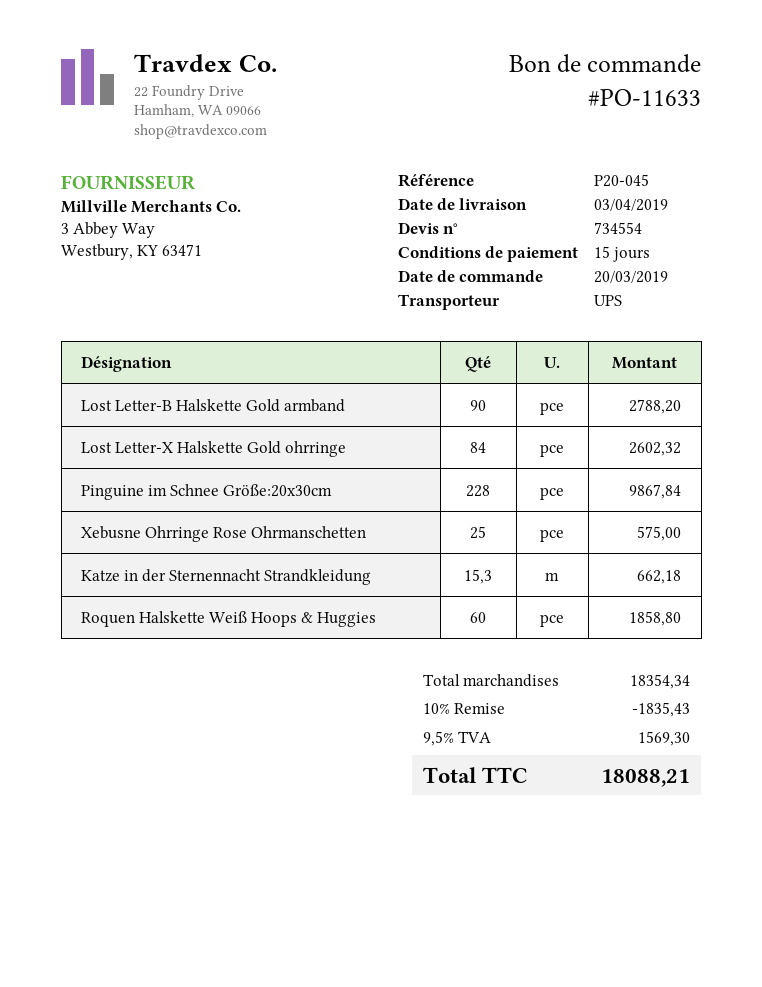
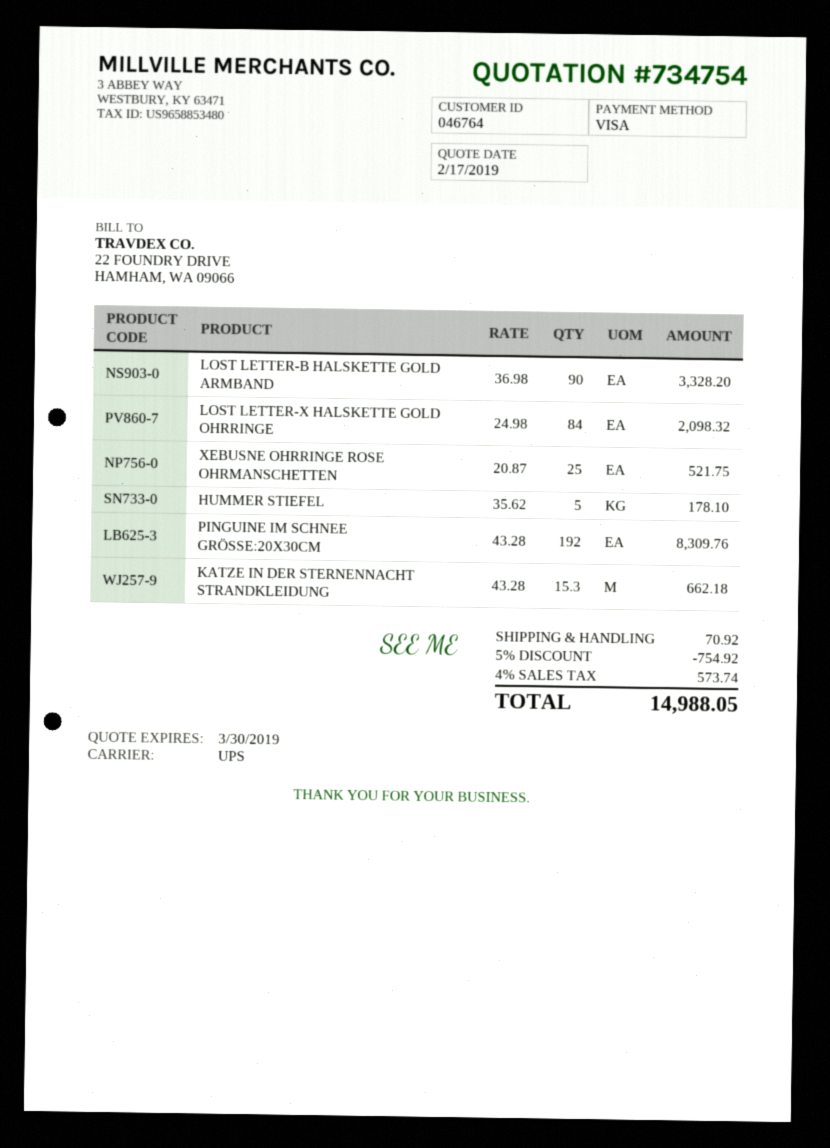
quote number: 734554 -> 734754
Lost Letter-B Halskette Gold armband: 90 for 2788.20 -> 90 for 3328.20
Lost Letter-X Halskette Gold ohrringe: 84 for 2602.32 -> 84 for 2098.32
Pinguine im Schnee Größe:20x30cm: 228 for 9867.84 -> 192 for 8309.76
Xebusne Ohrringe Rose Ohrmanschetten: 25 for 575.00 -> 25 for 521.75
Roquen Halskette Weiß Hoops & Huggies: 60 for 1858.80 -> none
HUMMER STIEFEL: none -> 5 for 178.10
discount: 10% = 1835.43 -> 5% = 754.92
shipping: none -> 70.92
tax: 9.5% = 1569.30 -> 4% = 573.74
total: 18088.21 -> 14988.05

